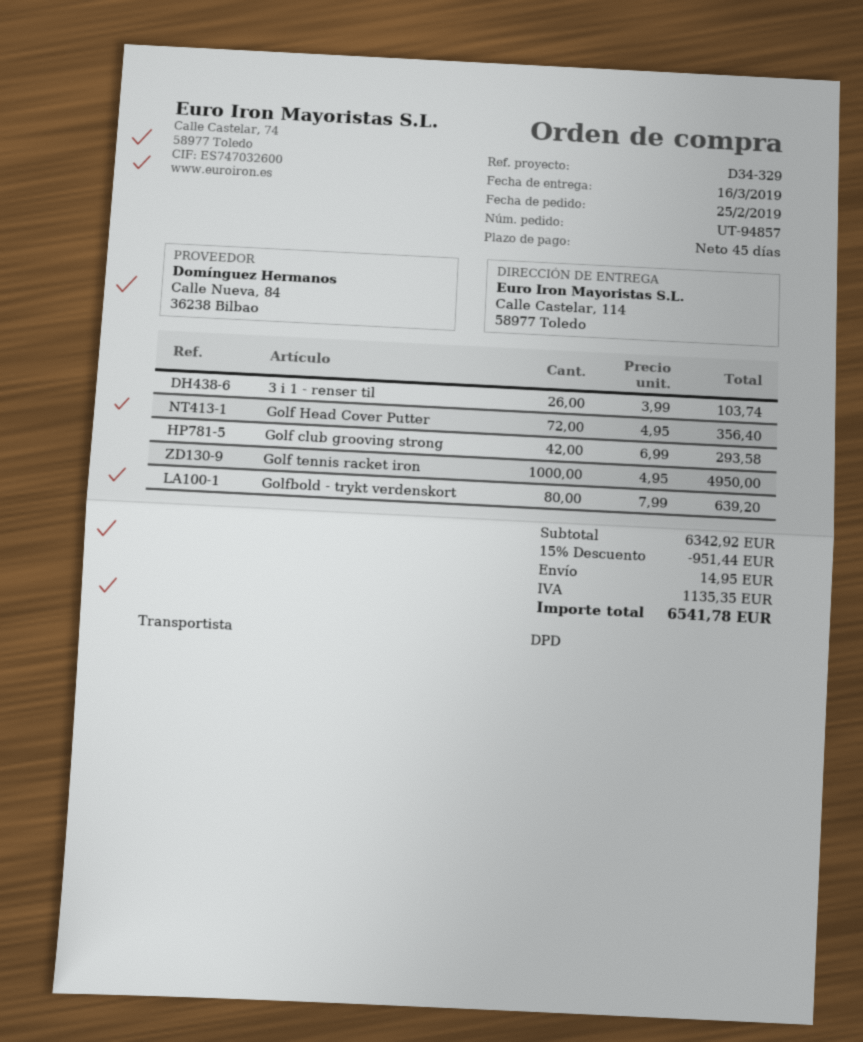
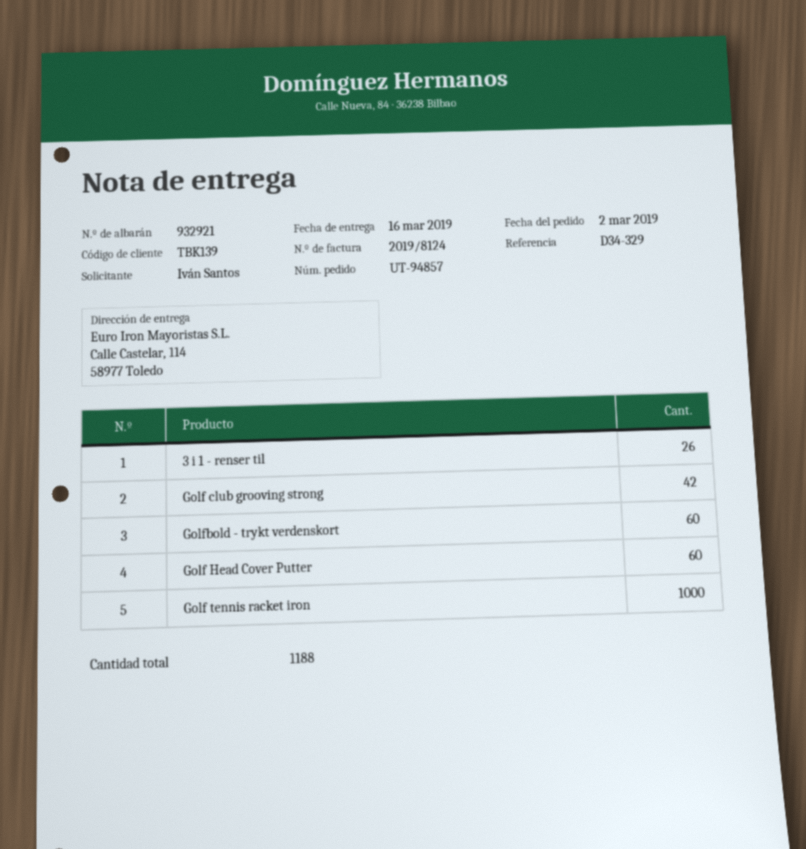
order date: 2019-02-25 -> 2019-03-02
Golf Head Cover Putter: 72 -> 60
Golfbold - trykt verdenskort: 80 -> 60

